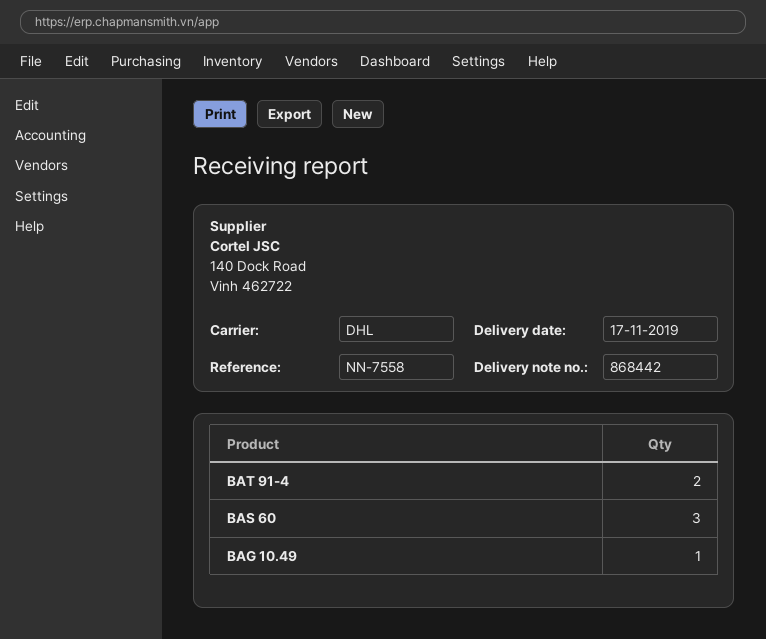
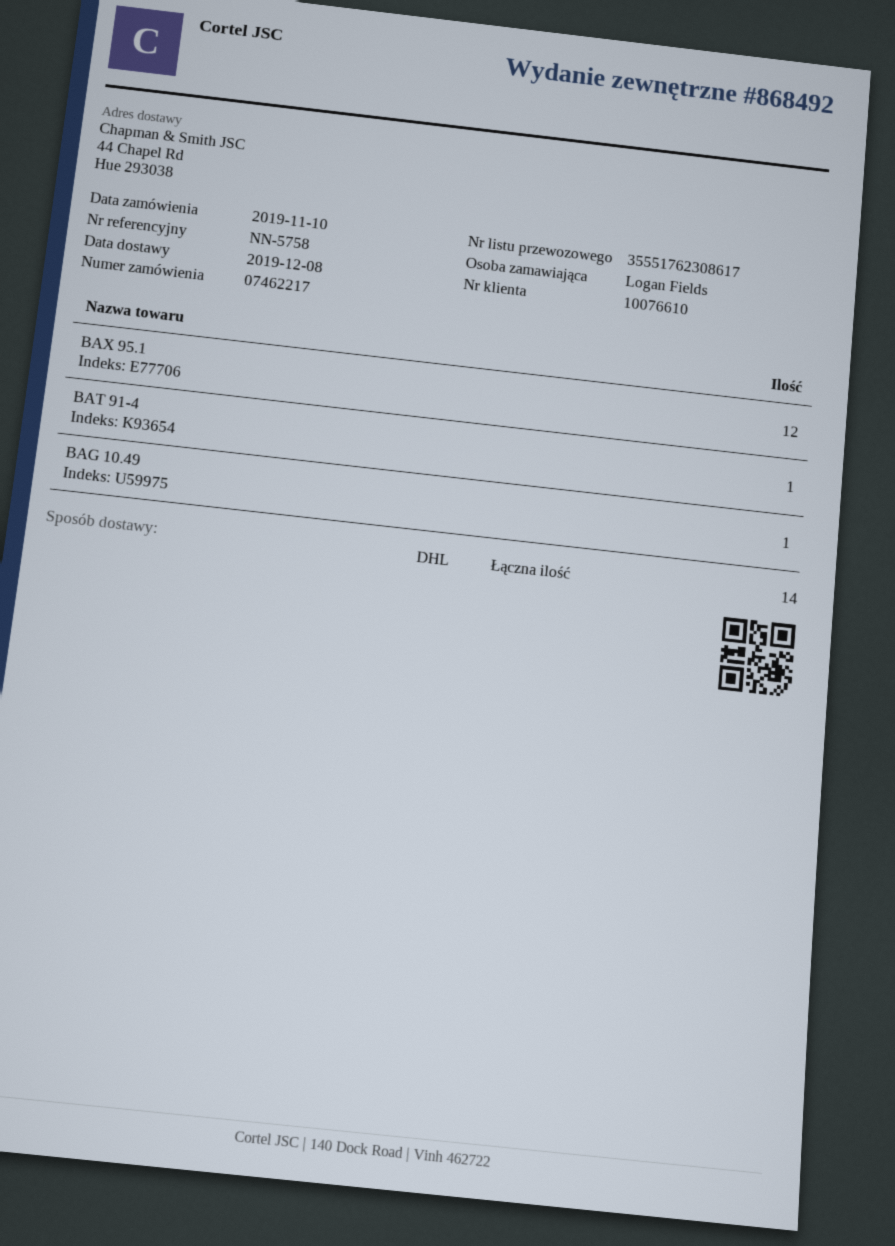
delivery note number: 868442 -> 868492
delivery date: 2019-11-17 -> 2019-12-08
reference: NN-7558 -> NN-5758
BAT 91-4: 2 -> 1
BAS 60: 3 -> none
BAX 95.1: none -> 12

